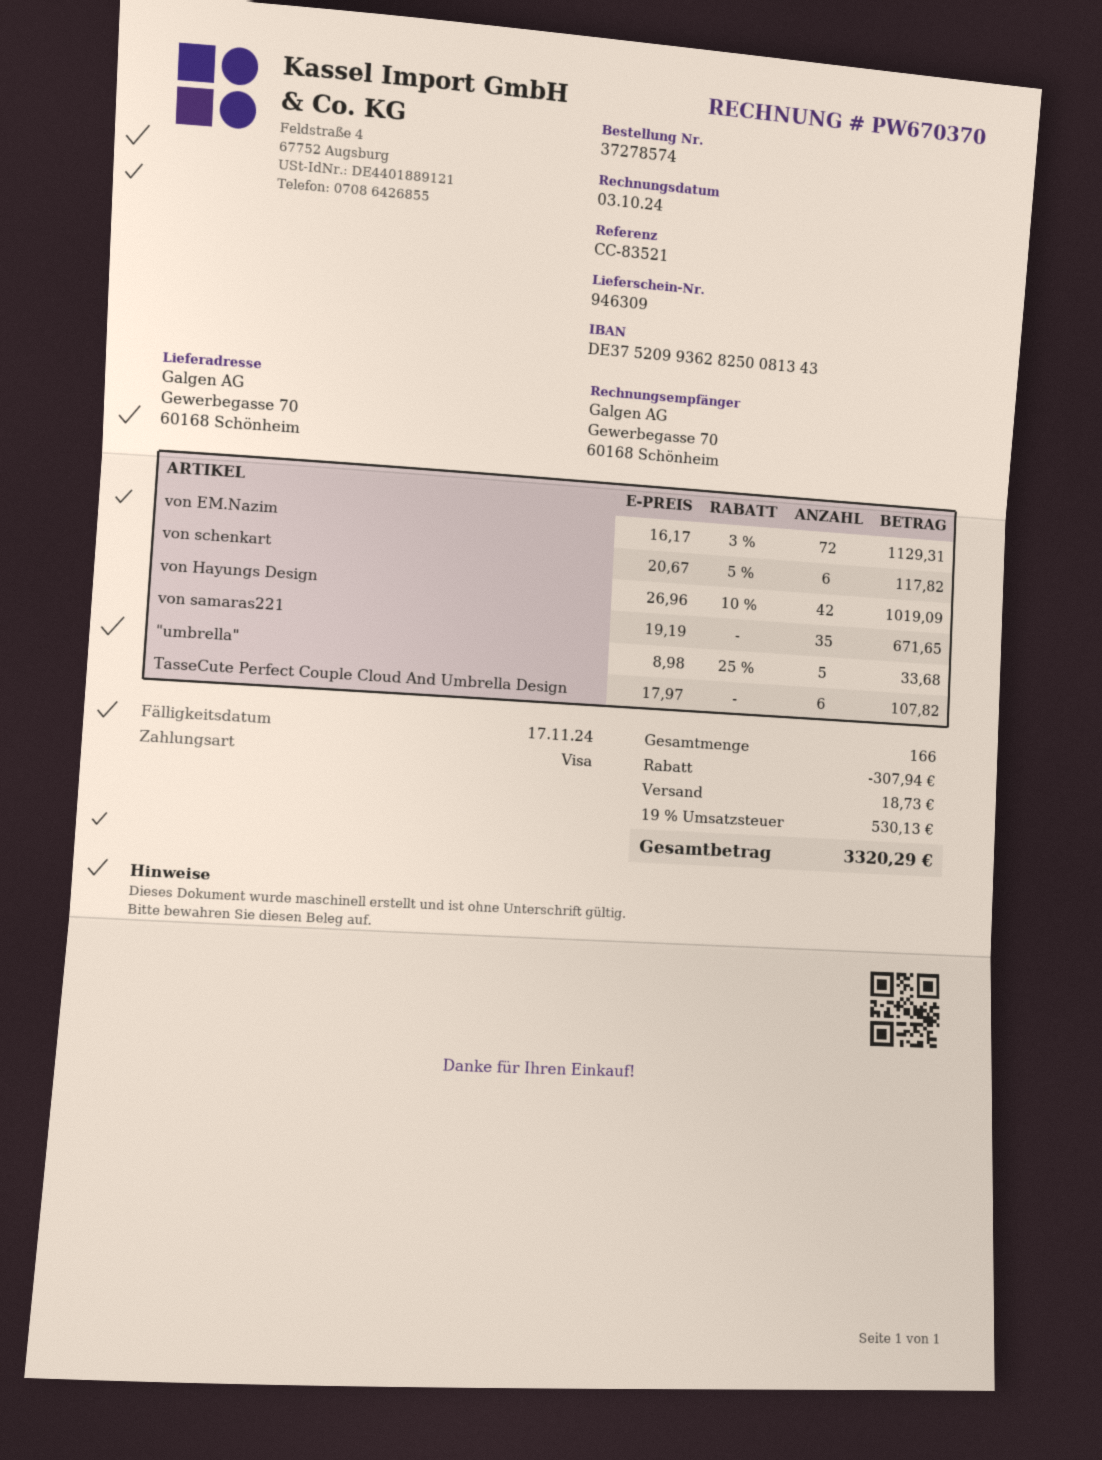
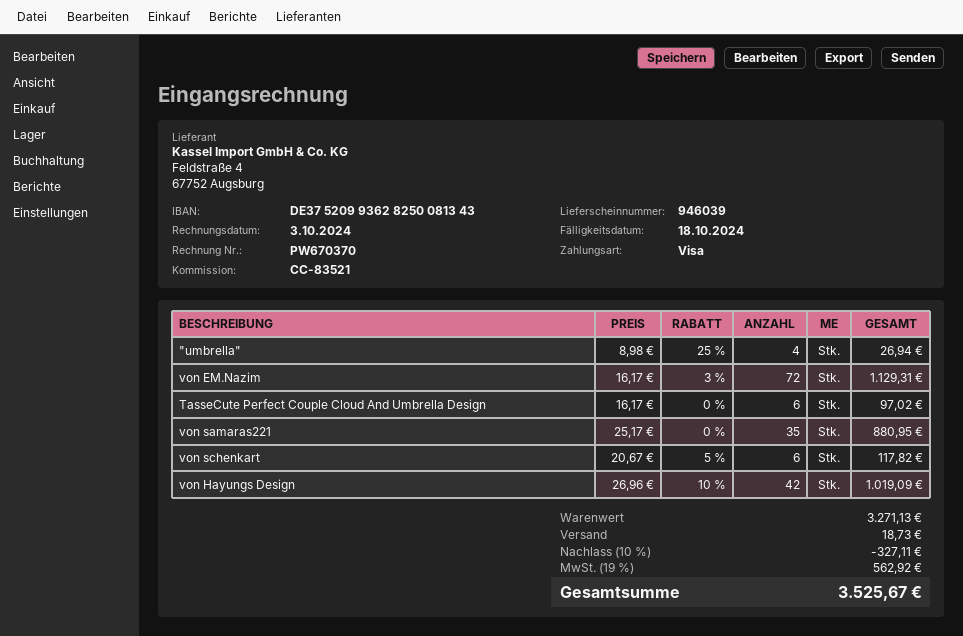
delivery note number: 946309 -> 946039
due date: 2024-11-17 -> 2024-10-18
von samaras221: 35 x 19.19 = 671.65 -> 35 x 25.17 = 880.95
"umbrella": 5 x 8.98 - 25% = 33.68 -> 4 x 8.98 - 25% = 26.94
TasseCute Perfect Couple Cloud And Umbrella Design: 6 x 17.97 = 107.82 -> 6 x 16.17 = 97.02
discount: 307.94 -> 327.11
tax: 19% = 530.13 -> 19% = 562.92
total: 3320.29 -> 3525.67

